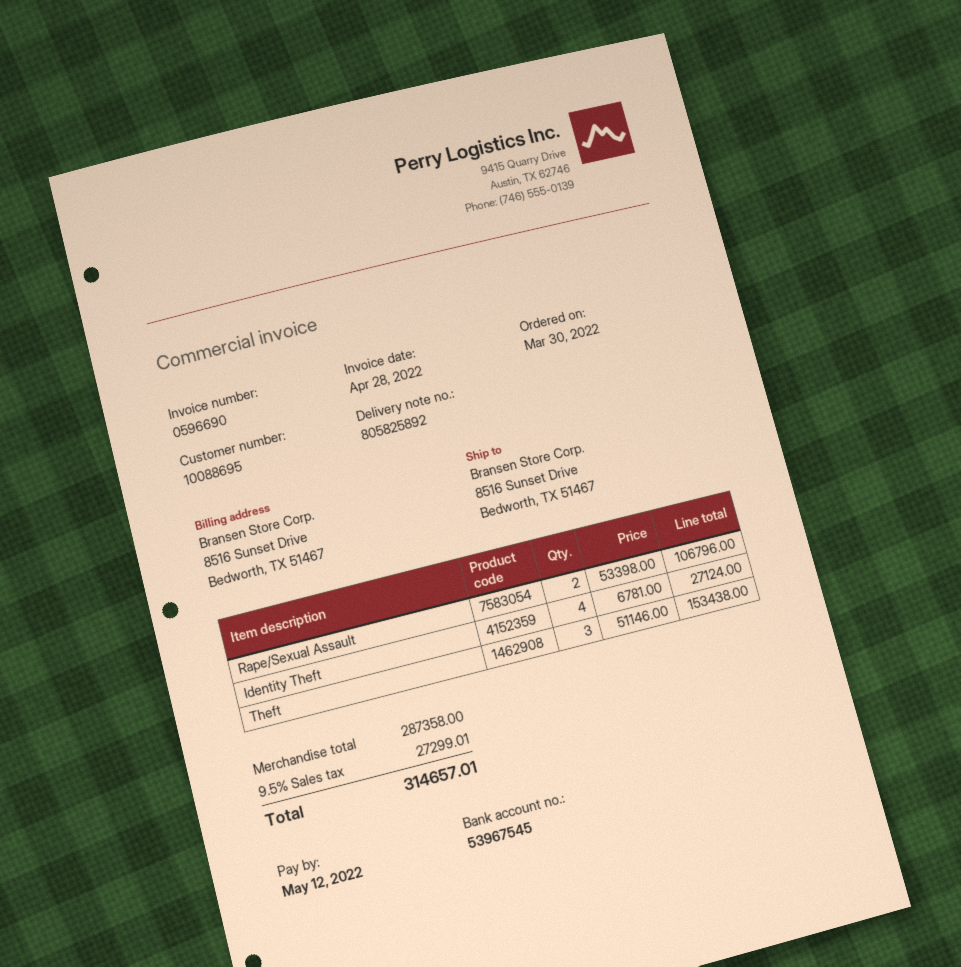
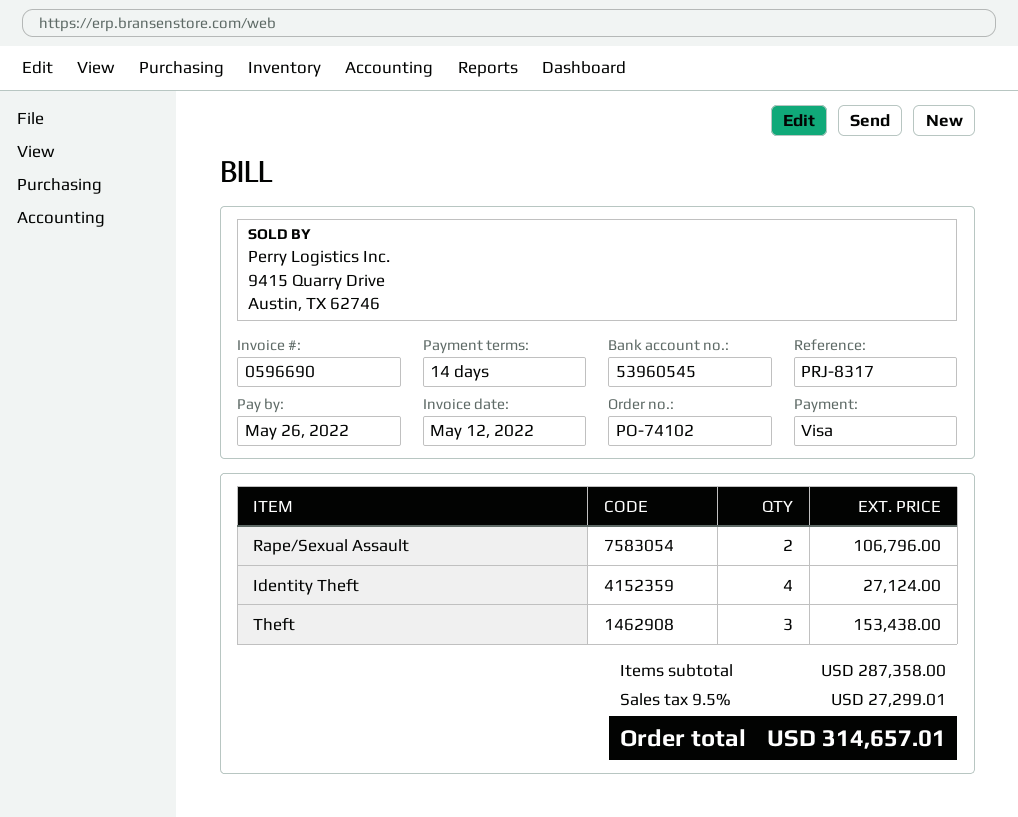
invoice date: 2022-04-28 -> 2022-05-12
due date: 2022-05-12 -> 2022-05-26
bank account: 53967545 -> 53960545

